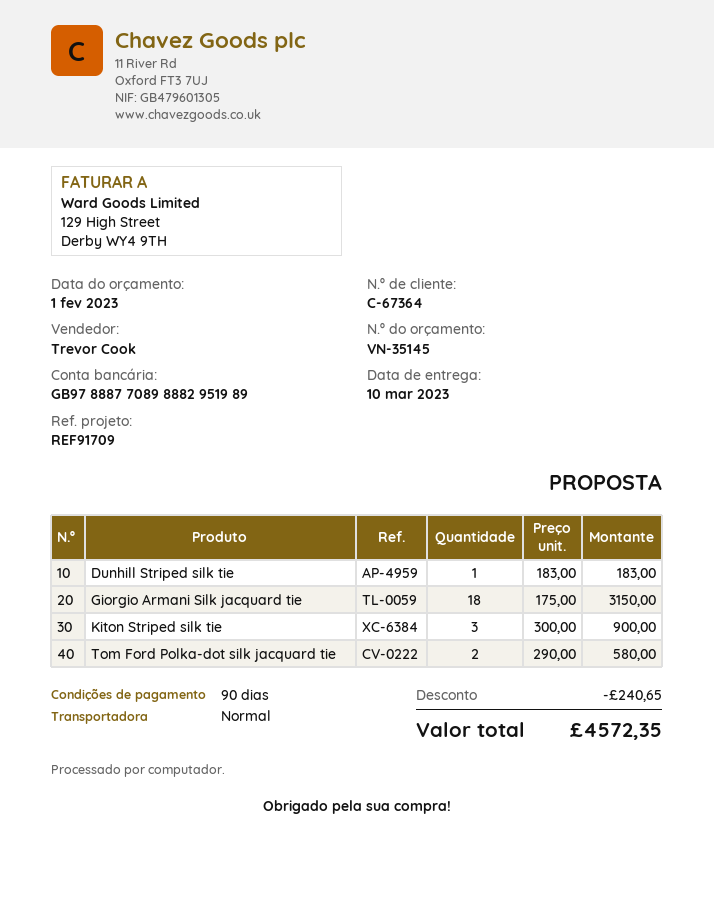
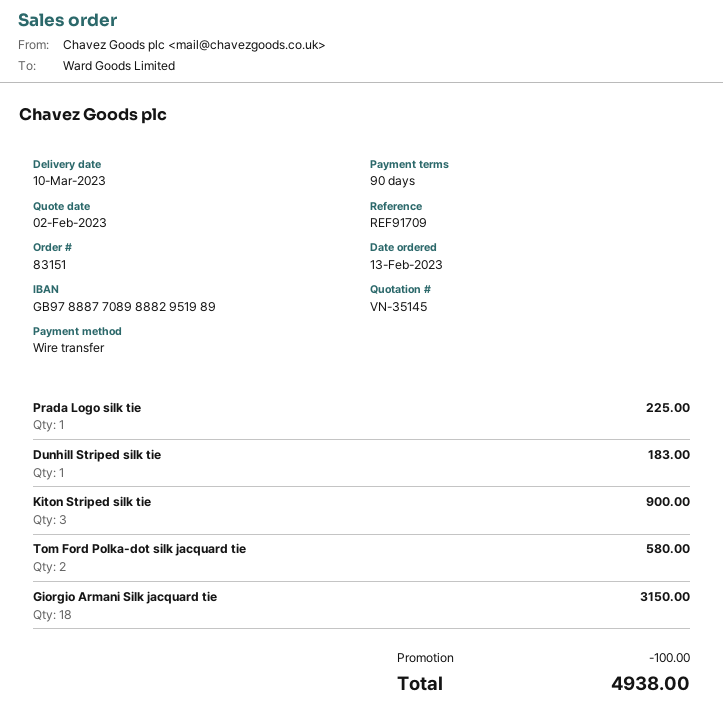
quote date: 2023-02-01 -> 2023-02-02
Prada Logo silk tie: none -> 1 for 225.00
discount: 240.65 -> 100.00
total: 4572.35 -> 4938.00

